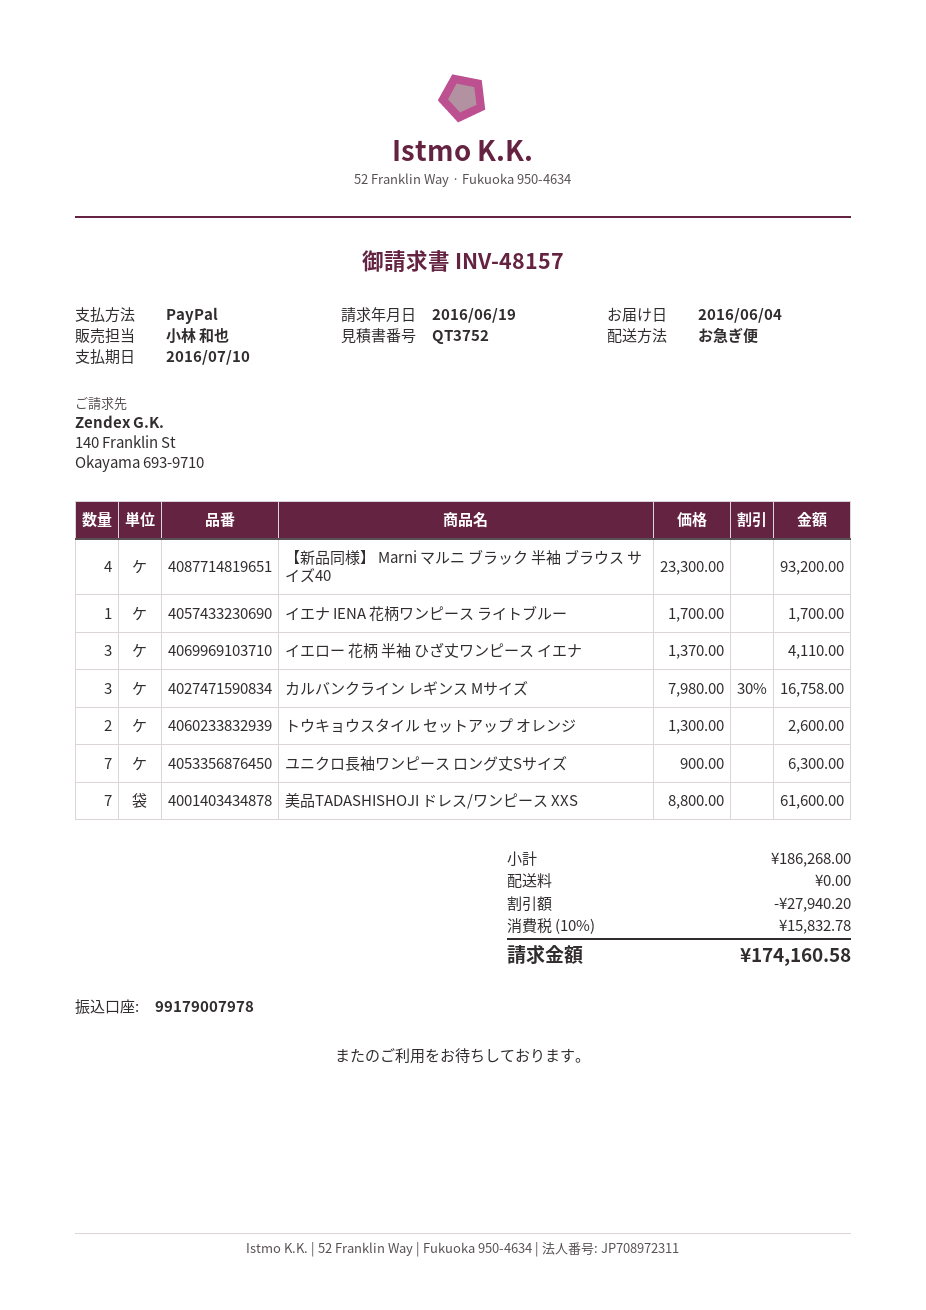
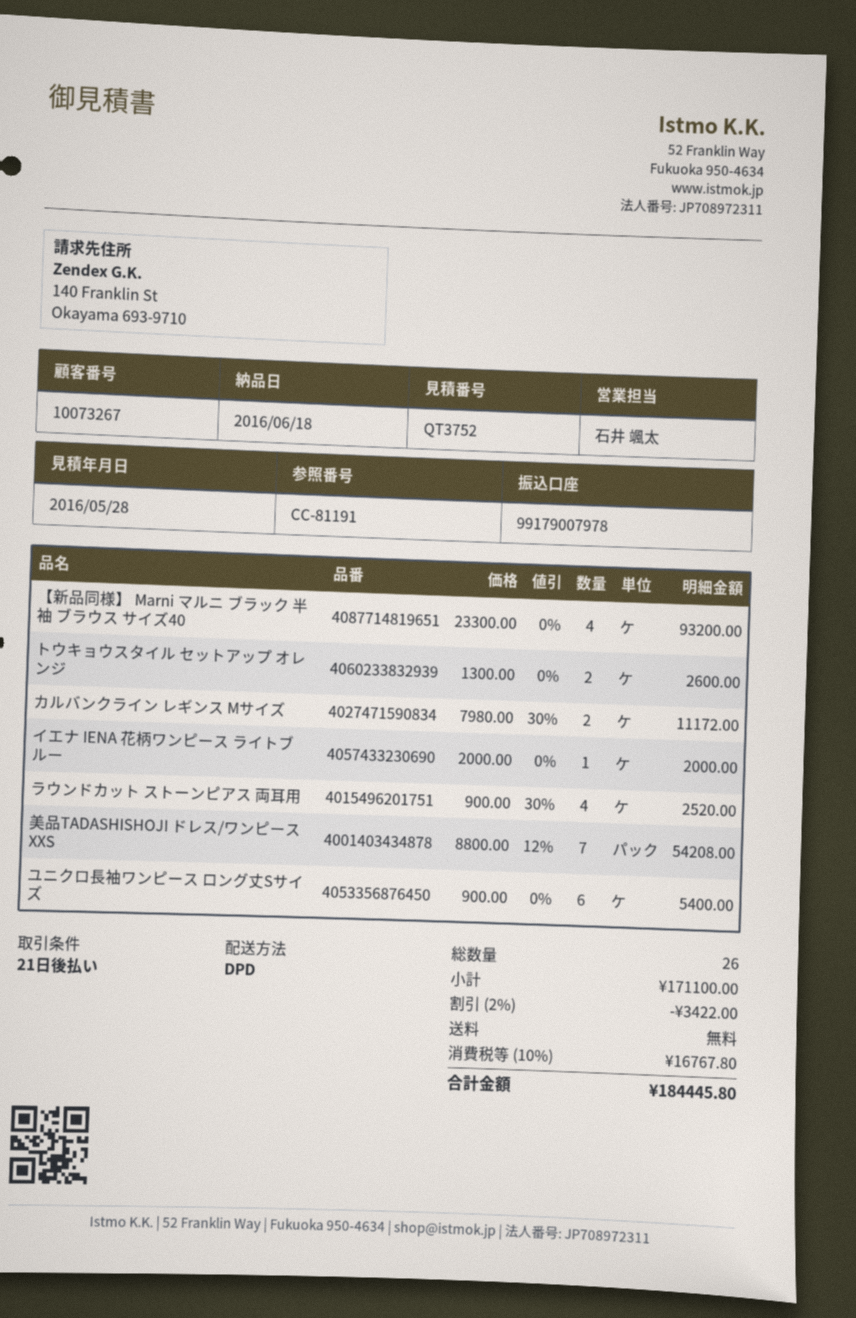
delivery date: 2016-06-04 -> 2016-06-18
sales rep: 小林 和也 -> 石井 颯太
shipping method: express -> DPD
イエナ IENA 花柄ワンピース ライトブルー: 1 x 1700.00 = 1700.00 -> 1 x 2000.00 = 2000.00
イエロー 花柄 半袖 ひざ丈ワンピース イエナ: 3 x 1370.00 = 4110.00 -> none
カルバンクライン レギンス Mサイズ: 3 x 7980.00 - 30% = 16758.00 -> 2 x 7980.00 - 30% = 11172.00
ユニクロ長袖ワンピース ロング丈Sサイズ: 7 x 900.00 = 6300.00 -> 6 x 900.00 = 5400.00
美品TADASHISHOJI ドレス/ワンピース XXS: 7 x 8800.00 = 61600.00 -> 7 x 8800.00 - 12% = 54208.00
ラウンドカット ストーンピアス 両耳用: none -> 4 x 900.00 - 30% = 2520.00
subtotal: 186268.00 -> 171100.00
discount: 27940.20 -> 3422.00
tax: 10% = 15832.78 -> 10% = 16767.80
total: 174160.58 -> 184445.80

